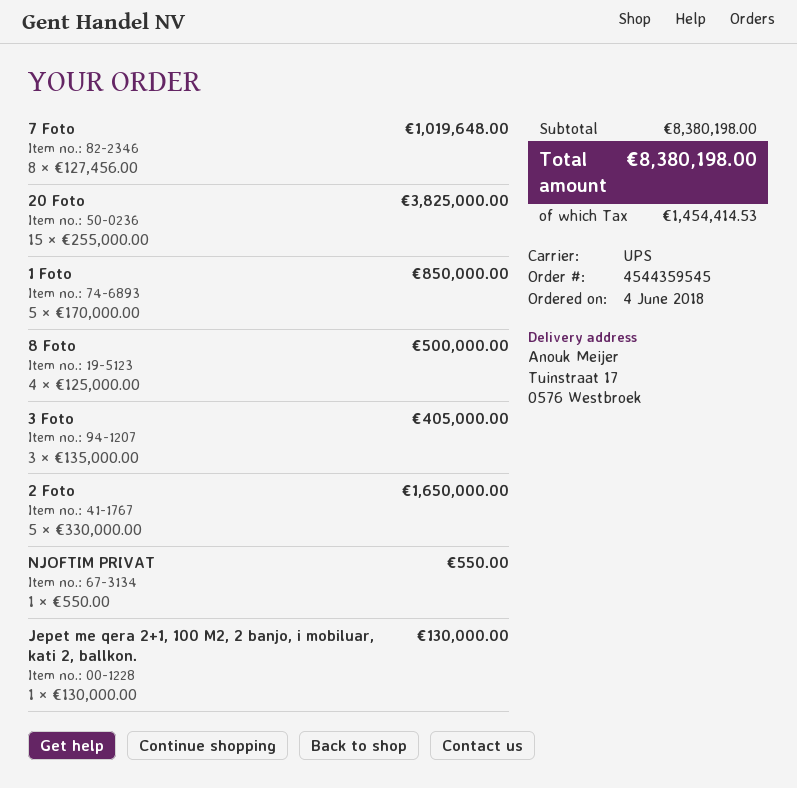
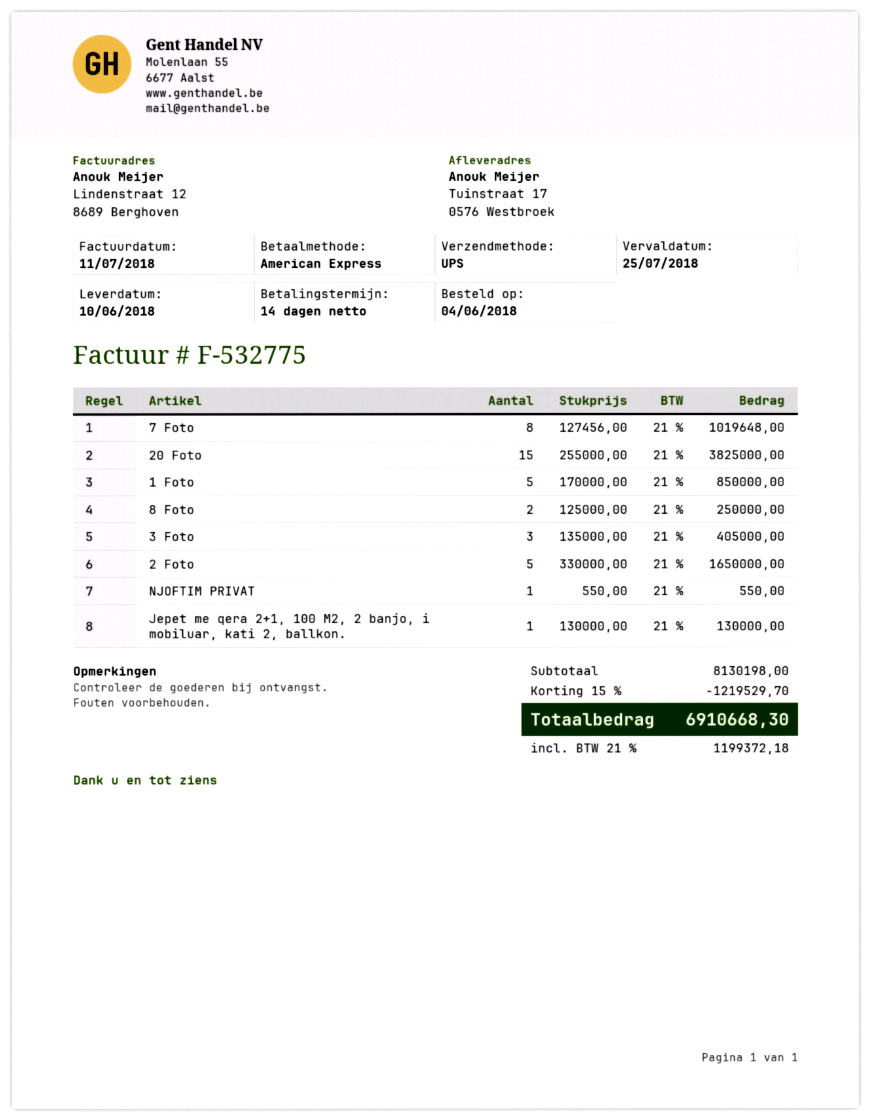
8 Foto: 4 x 125000.00 = 500000.00 -> 2 x 125000.00 = 250000.00
subtotal: 8380198.00 -> 8130198.00
discount: none -> 15% = 1219529.70
tax: 1454414.53 -> 1199372.18
total: 8380198.00 -> 6910668.30

